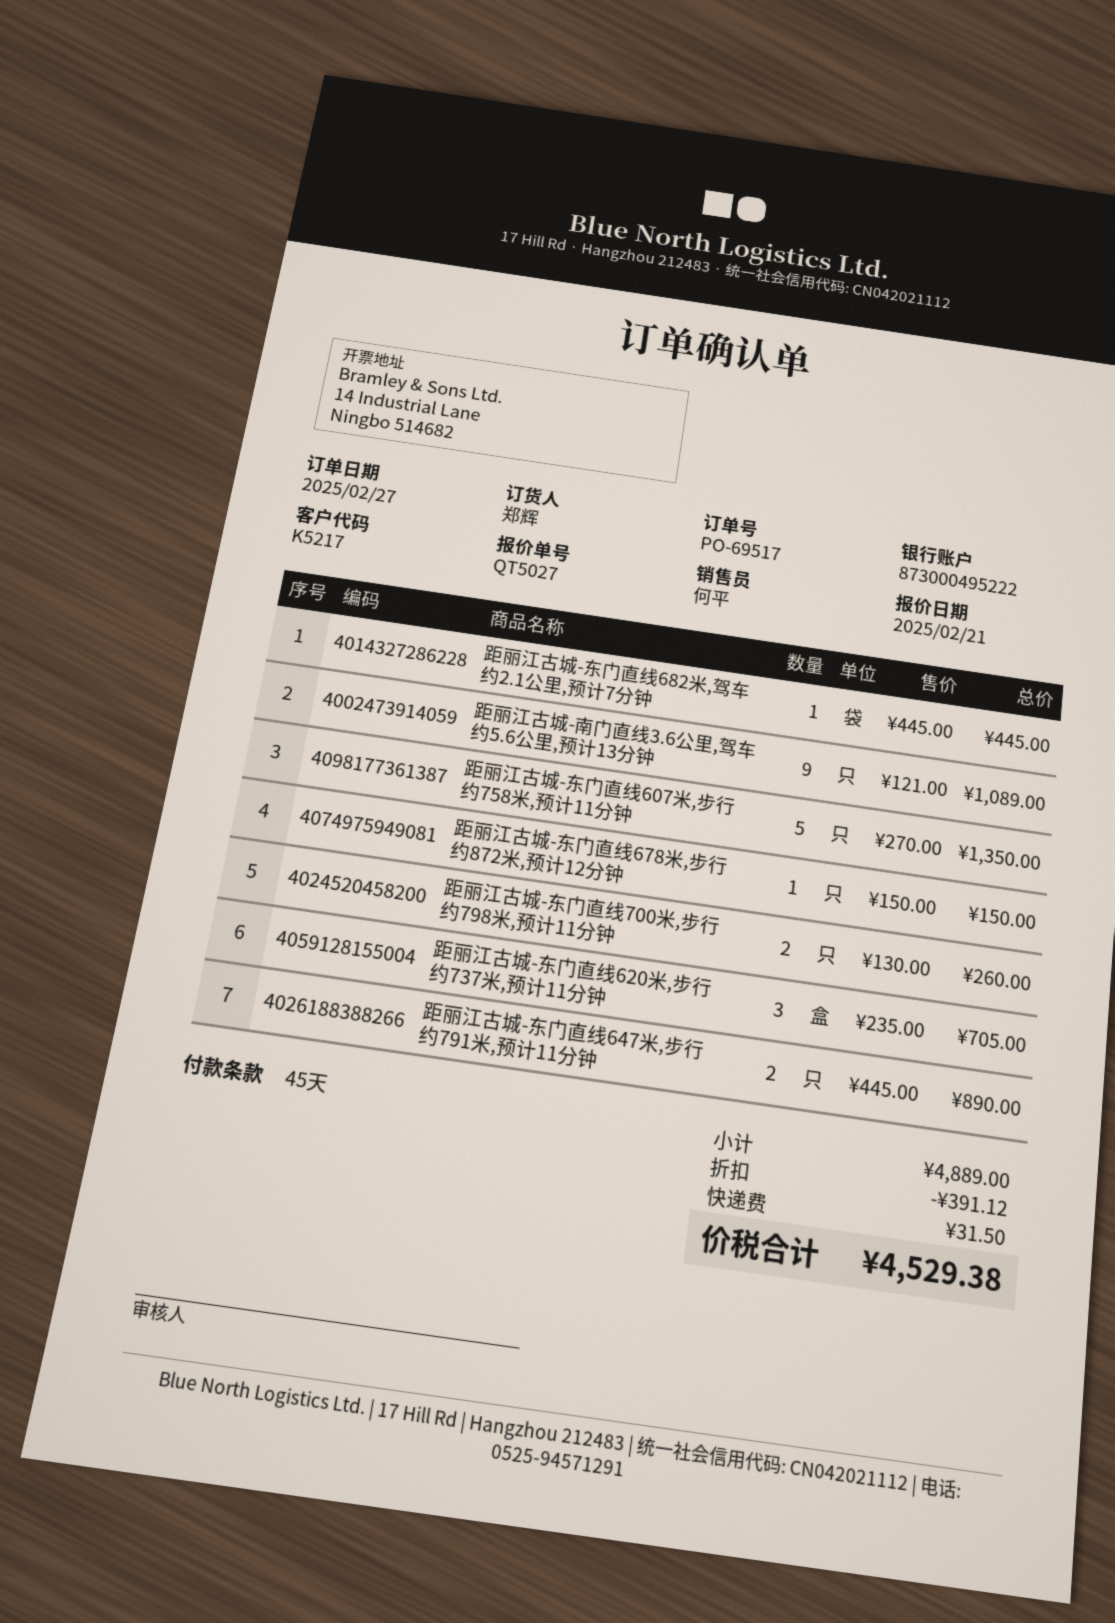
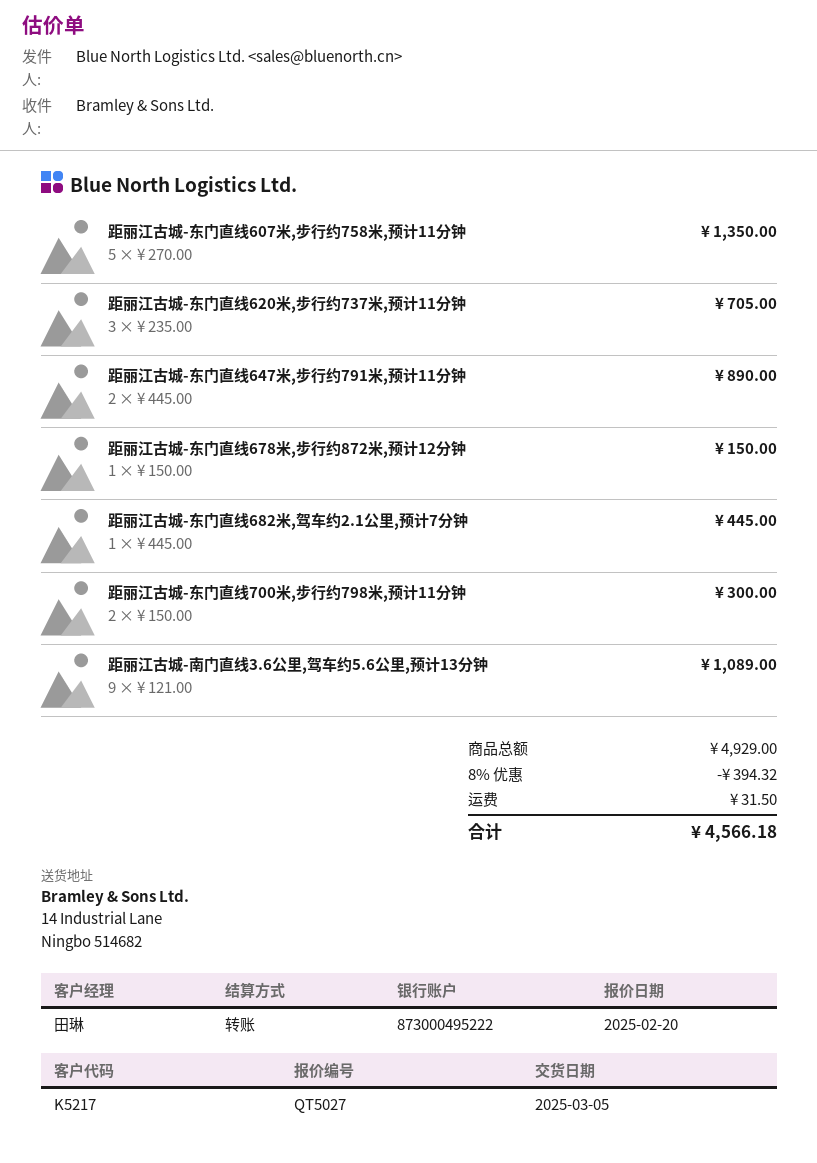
quote date: 2025-02-21 -> 2025-02-20
sales rep: 何平 -> 田琳
距丽江古城-东门直线700米,步行约798米,预计11分钟: 2 x 130.00 = 260.00 -> 2 x 150.00 = 300.00
subtotal: 4889.00 -> 4929.00
discount: 391.12 -> 394.32
total: 4529.38 -> 4566.18

